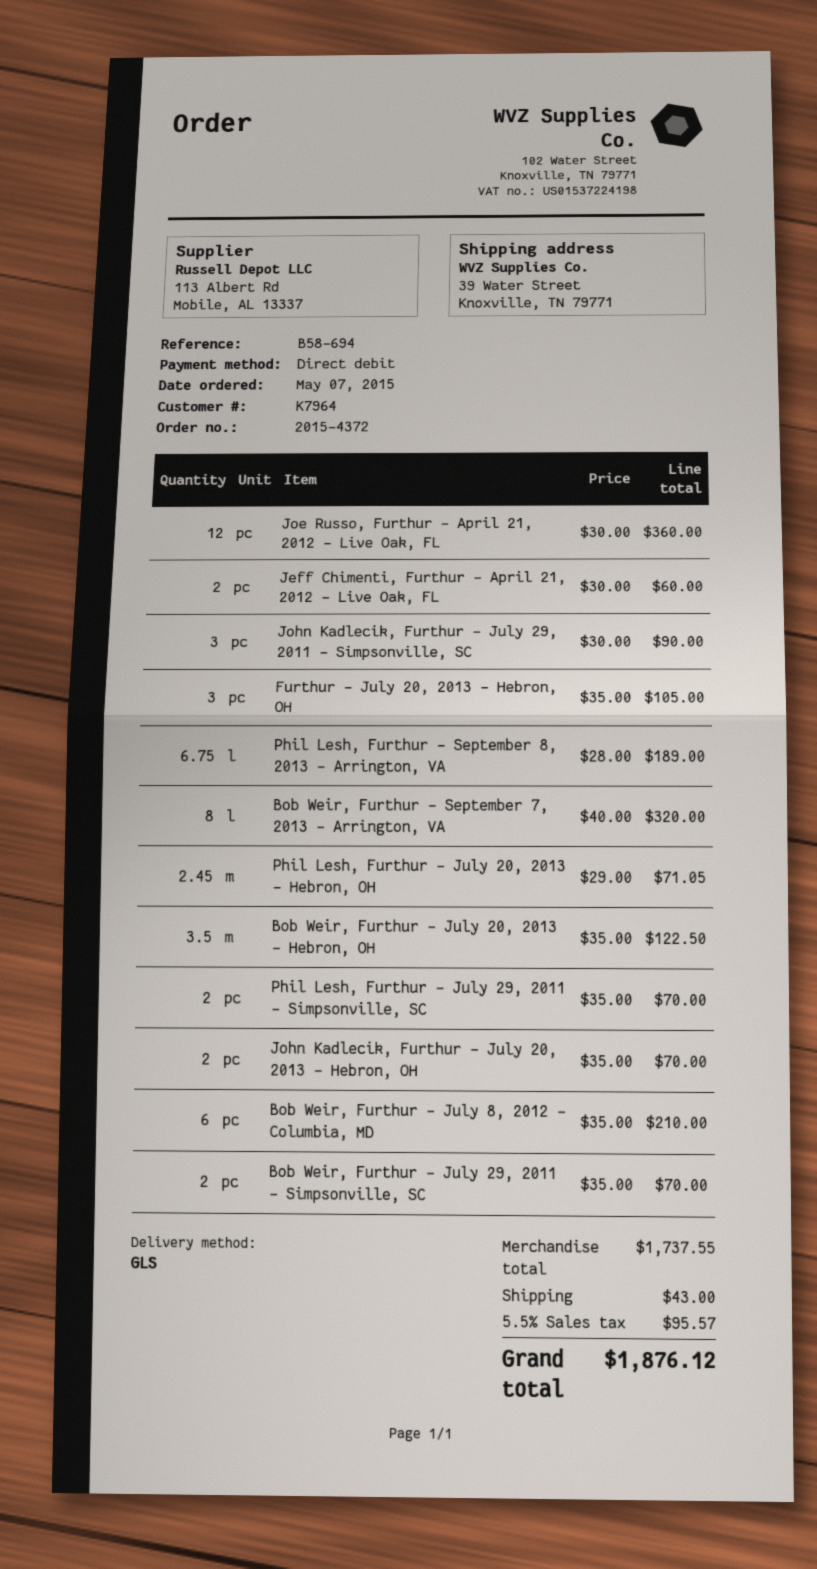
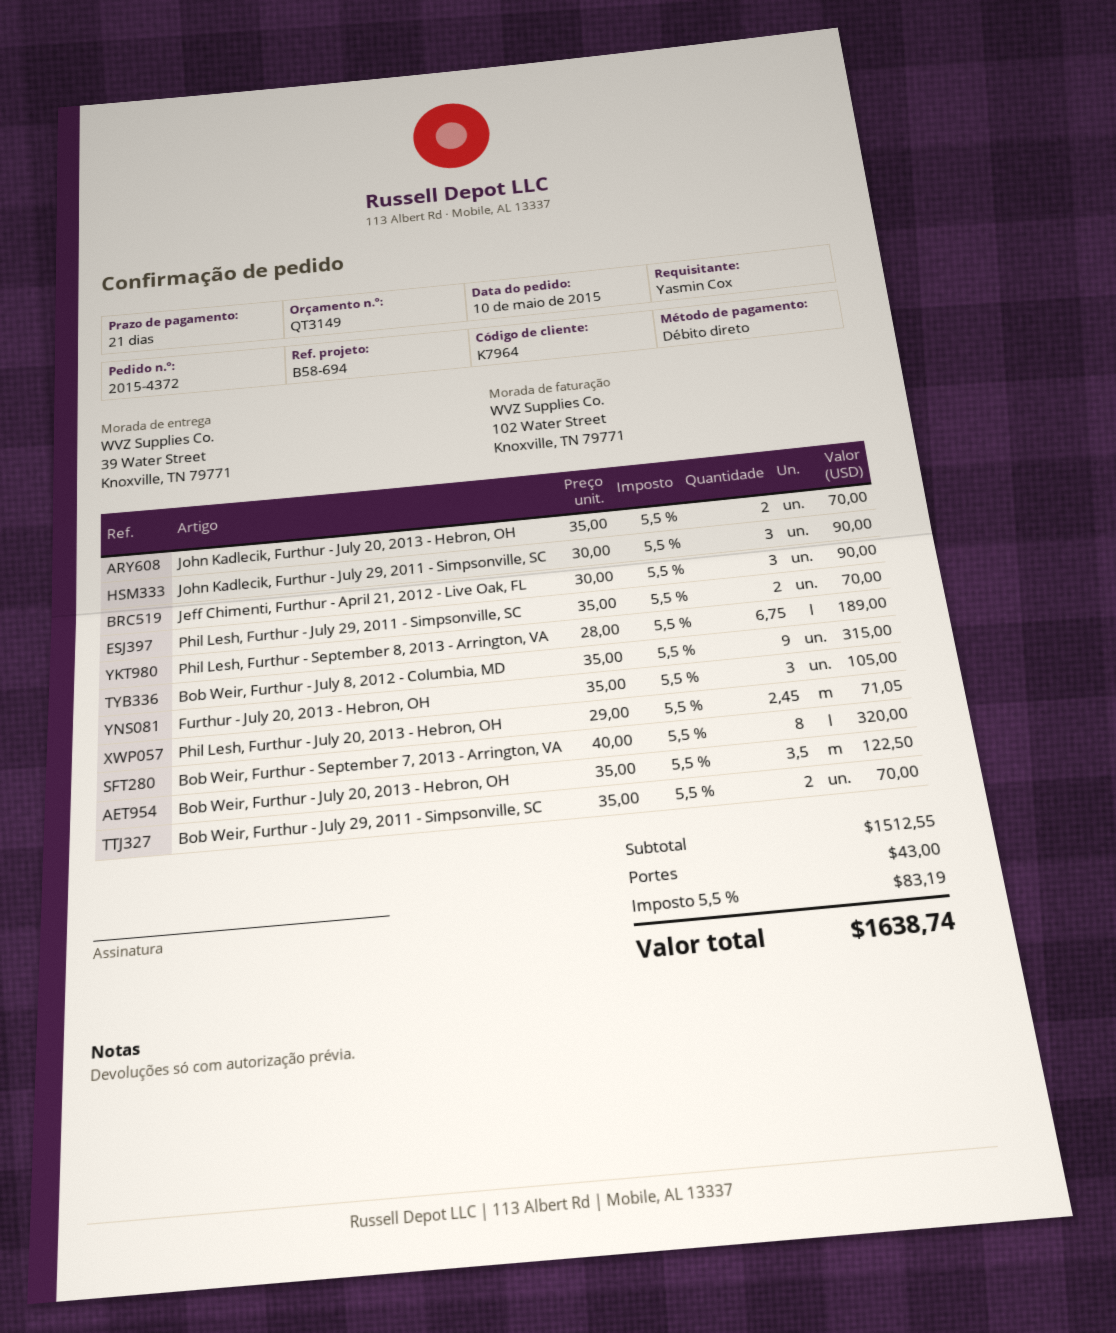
order date: 2015-05-07 -> 2015-05-10
Joe Russo, Furthur - April 21, 2012 - Live Oak, FL: 12 x 30.00 = 360.00 -> none
Jeff Chimenti, Furthur - April 21, 2012 - Live Oak, FL: 2 x 30.00 = 60.00 -> 3 x 30.00 = 90.00
Bob Weir, Furthur - July 8, 2012 - Columbia, MD: 6 x 35.00 = 210.00 -> 9 x 35.00 = 315.00
subtotal: 1737.55 -> 1512.55
tax: 5.5% = 95.57 -> 5.5% = 83.19
total: 1876.12 -> 1638.74

